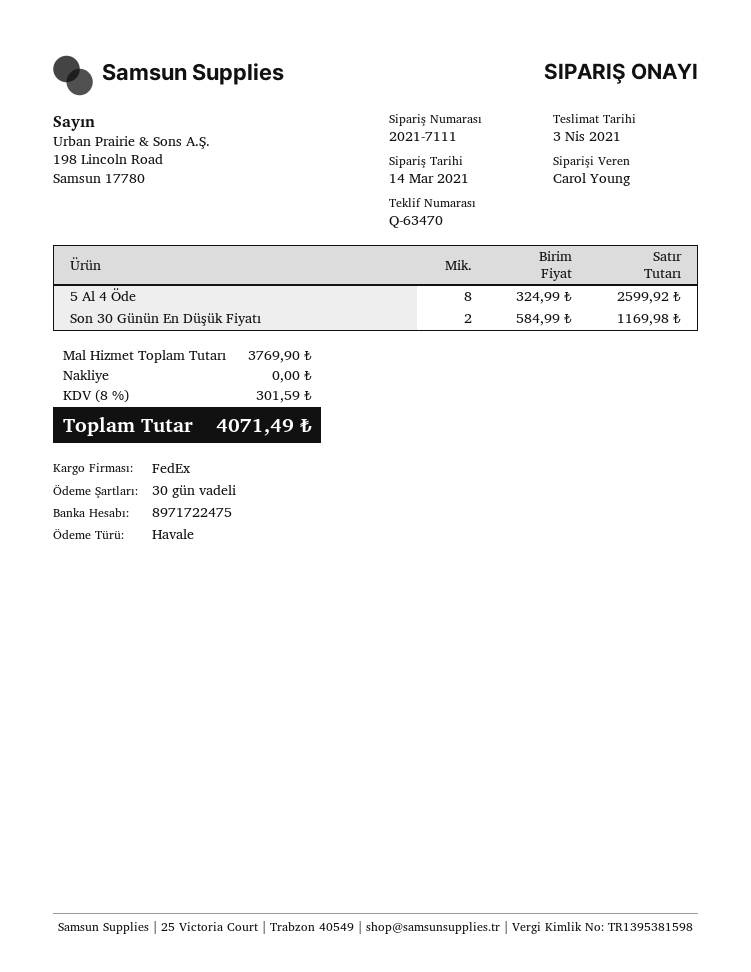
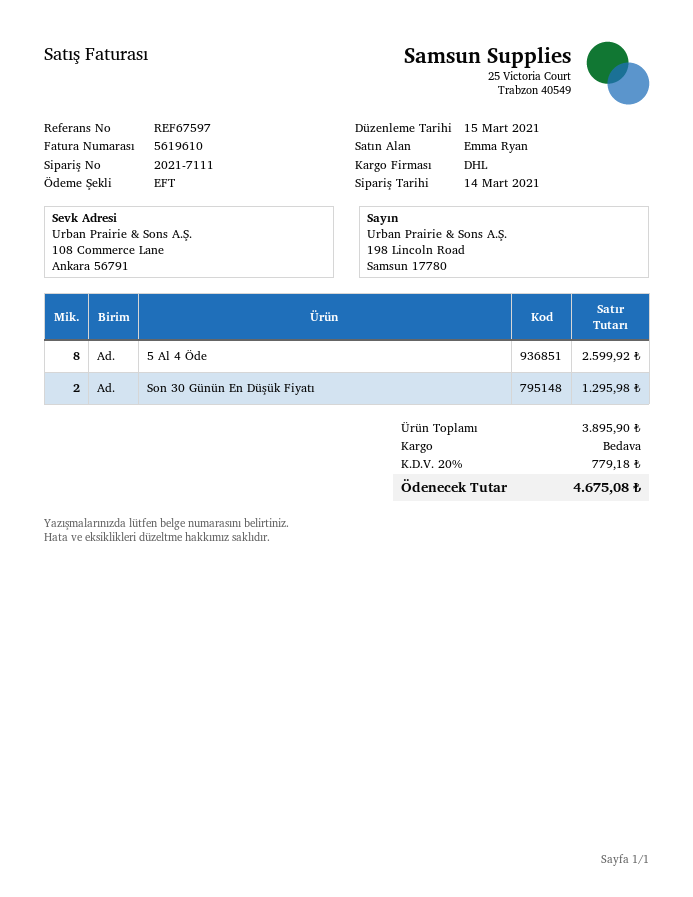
ordered by: Carol Young -> Emma Ryan
shipping method: FedEx -> DHL
Son 30 Günün En Düşük Fiyatı: 2 for 1169.98 -> 2 for 1295.98
subtotal: 3769.90 -> 3895.90
tax: 8% = 301.59 -> 20% = 779.18
total: 4071.49 -> 4675.08

